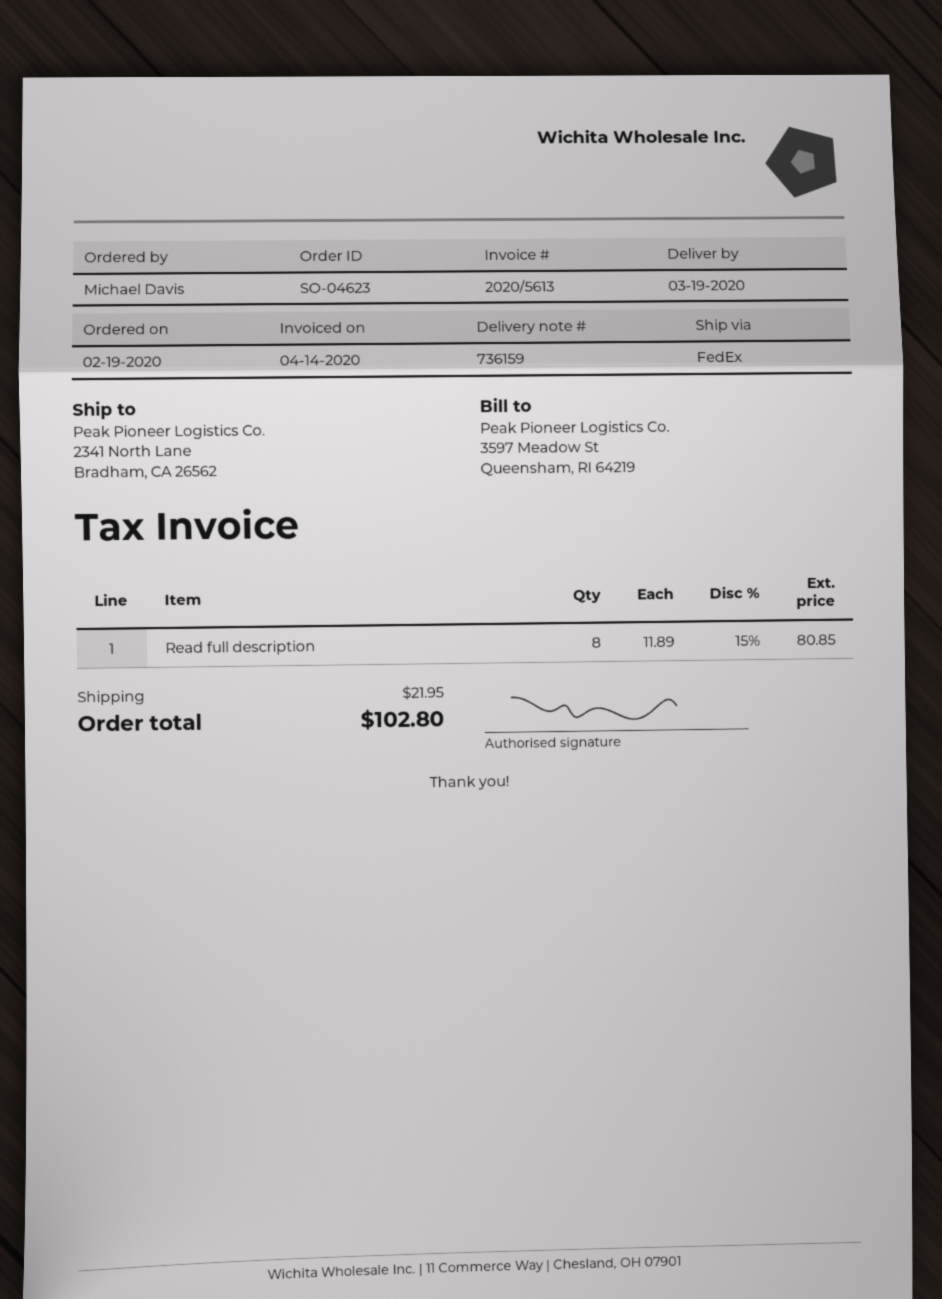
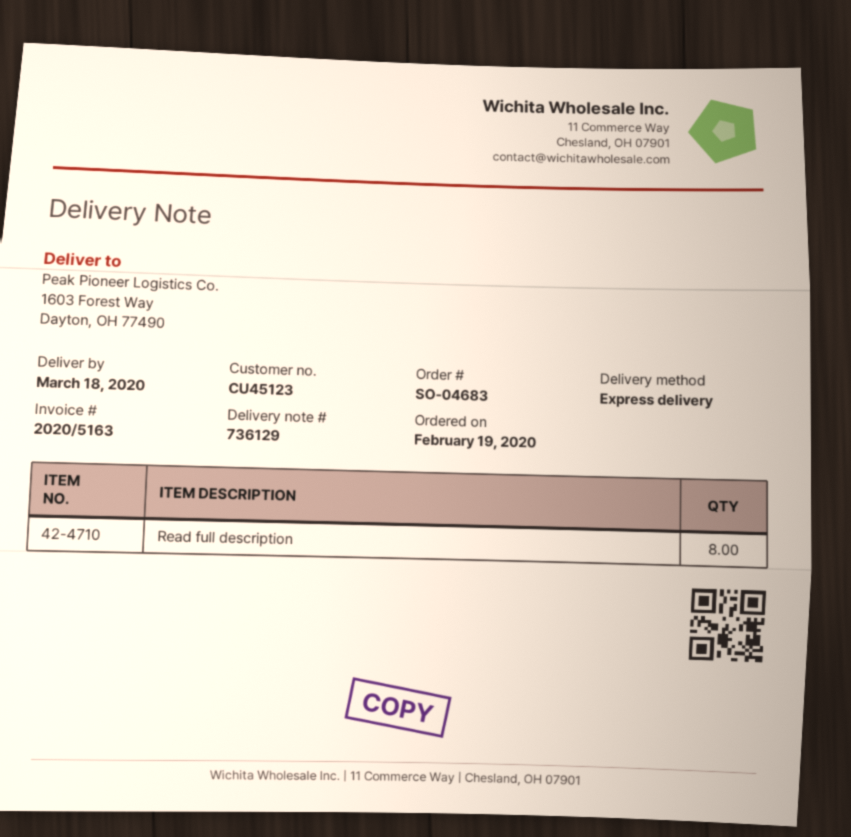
order number: SO-04623 -> SO-04683
delivery note number: 736159 -> 736129
delivery date: 2020-03-19 -> 2020-03-18
invoice number: 2020/5613 -> 2020/5163
shipping method: FedEx -> express
ship to: 2341 North Lane, Bradham, CA 26562 -> 1603 Forest Way, Dayton, OH 77490

